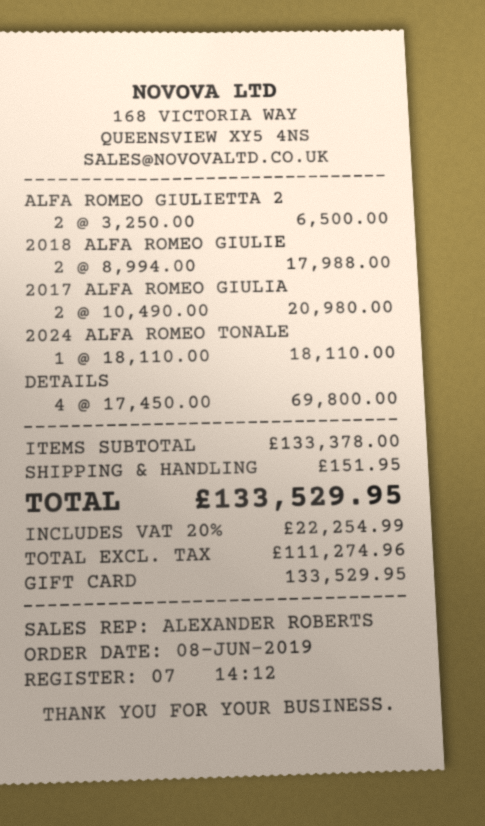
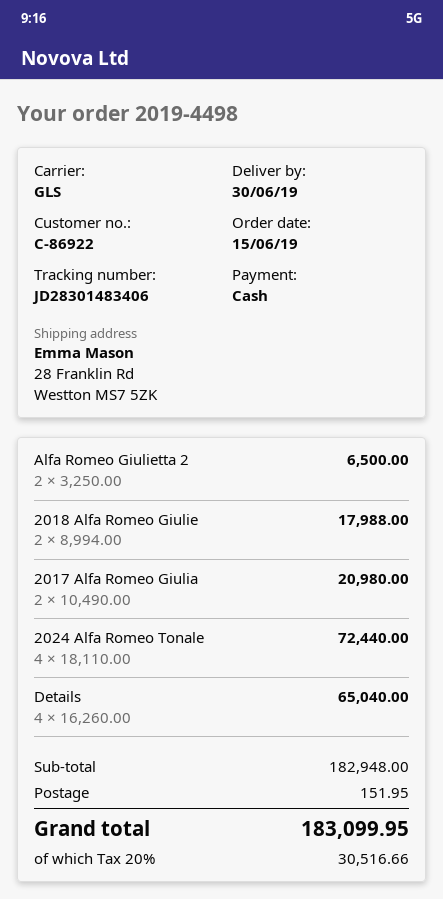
order date: 2019-06-08 -> 2019-06-15
payment method: gift card -> cash
2024 ALFA ROMEO TONALE: 1 x 18110.00 = 18110.00 -> 4 x 18110.00 = 72440.00
DETAILS: 4 x 17450.00 = 69800.00 -> 4 x 16260.00 = 65040.00
subtotal: 133378.00 -> 182948.00
tax: 20% = 22254.99 -> 20% = 30516.66
total: 133529.95 -> 183099.95

